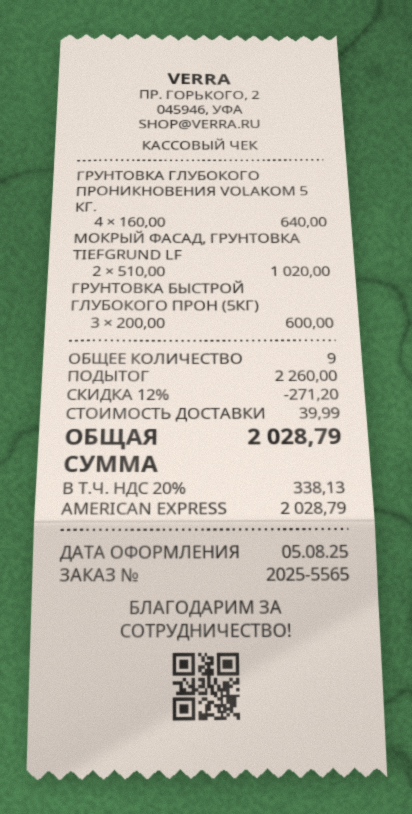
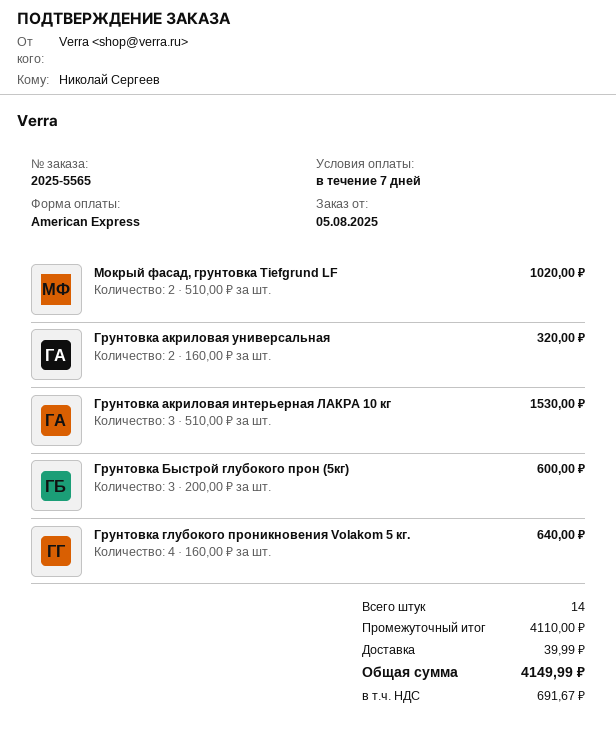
Грунтовка акриловая универсальная: none -> 2 x 160.00 = 320.00
Грунтовка акриловая интерьерная ЛАКРА 10 кг: none -> 3 x 510.00 = 1530.00
total quantity: 9 -> 14
subtotal: 2260.00 -> 4110.00
discount: 12% = 271.20 -> none
tax: 338.13 -> 691.67
total: 2028.79 -> 4149.99

